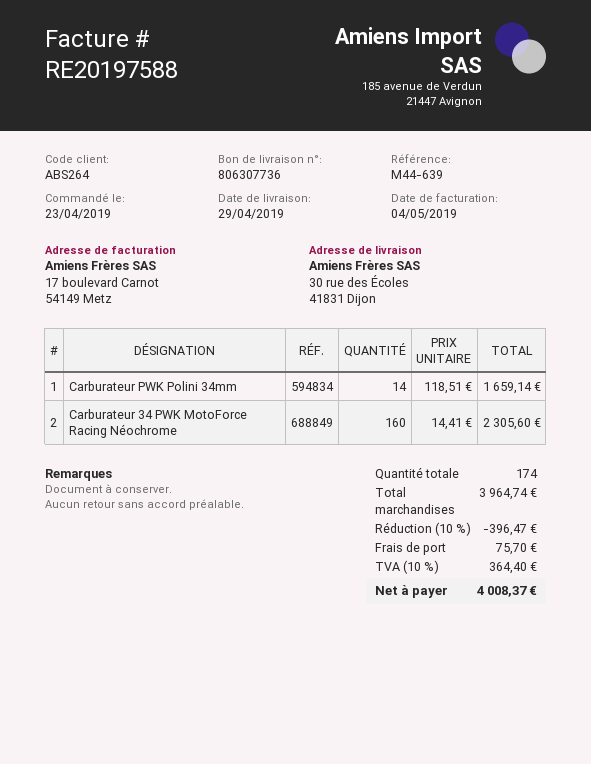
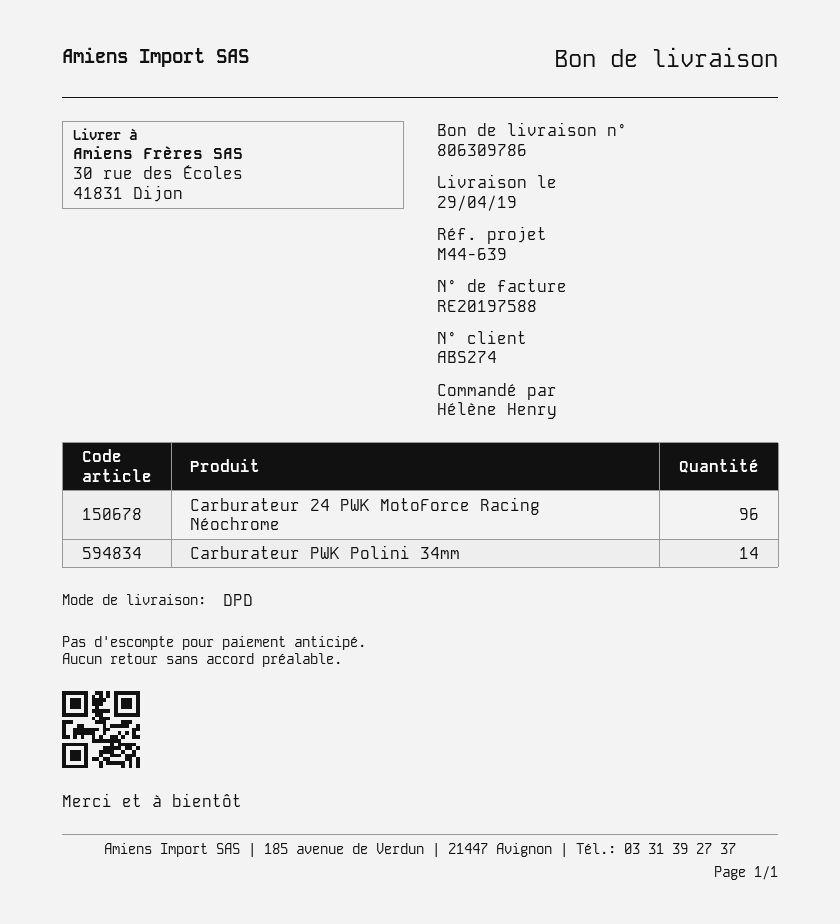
delivery note number: 806307736 -> 806309786
customer number: ABS264 -> ABS274
Carburateur 34 PWK MotoForce Racing Néochrome: 160 -> none
Carburateur 24 PWK MotoForce Racing Néochrome: none -> 96

